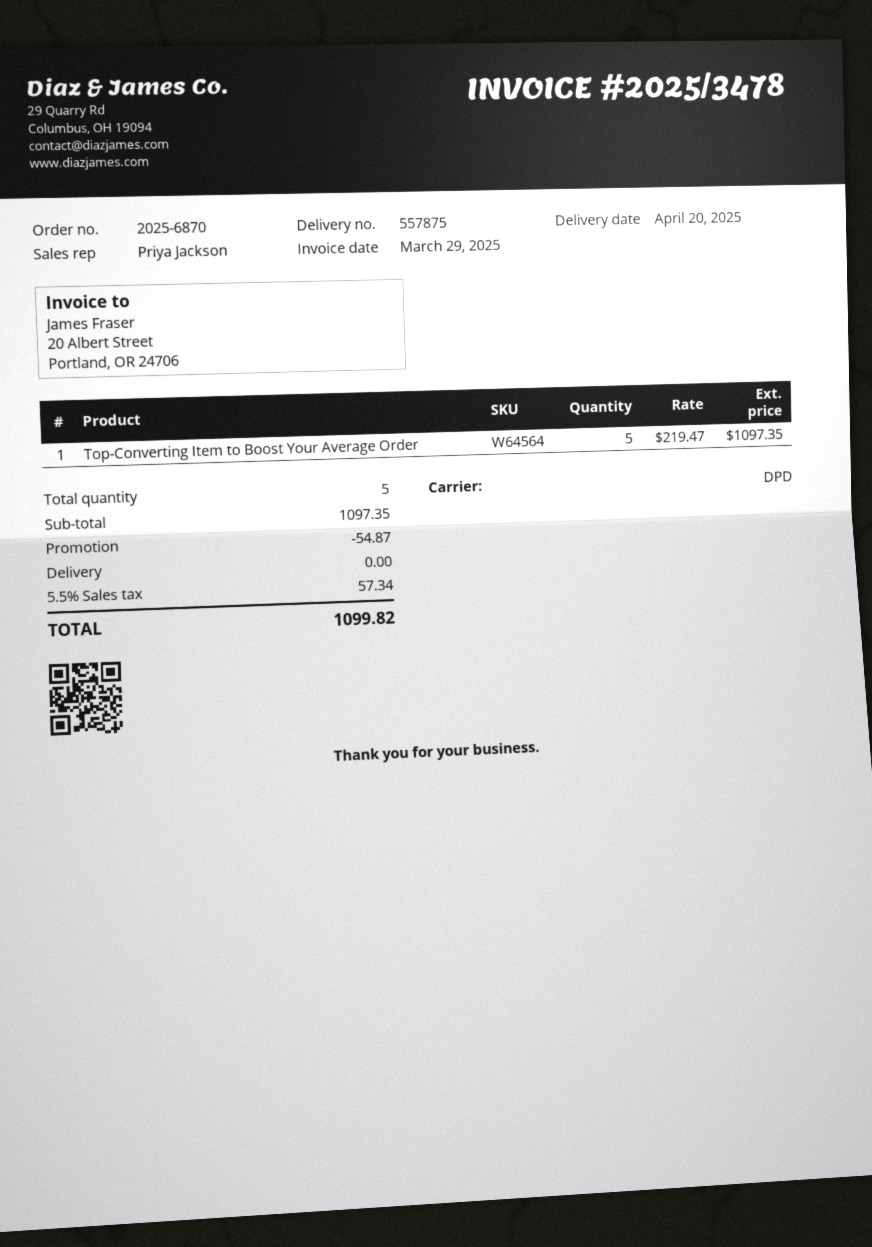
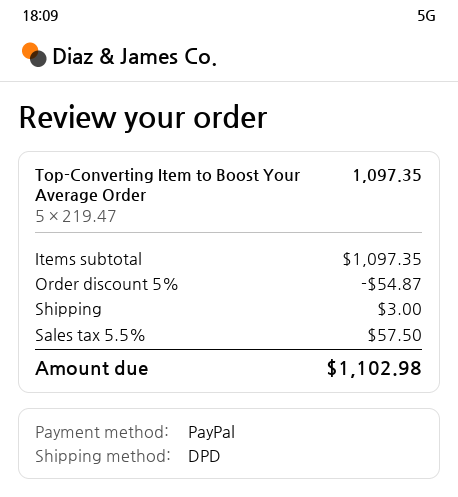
shipping: 0.00 -> 3.00
tax: 5.5% = 57.34 -> 5.5% = 57.50
total: 1099.82 -> 1102.98

